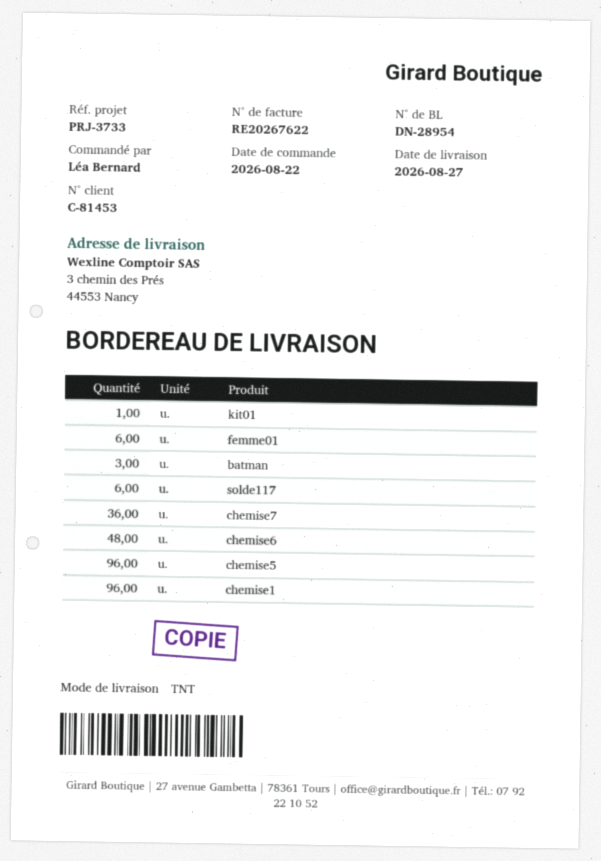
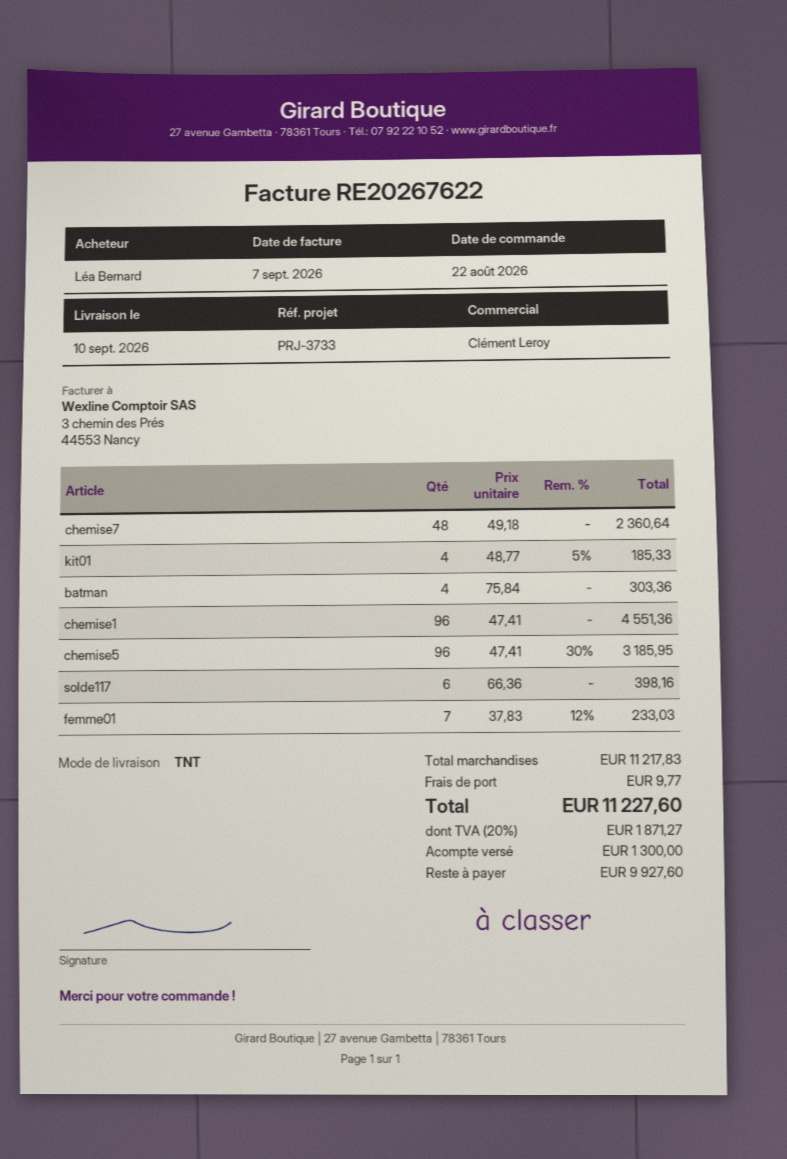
delivery date: 2026-08-27 -> 2026-09-10
kit01: 1 -> 4
femme01: 6 -> 7
batman: 3 -> 4
chemise7: 36 -> 48
chemise6: 48 -> none

